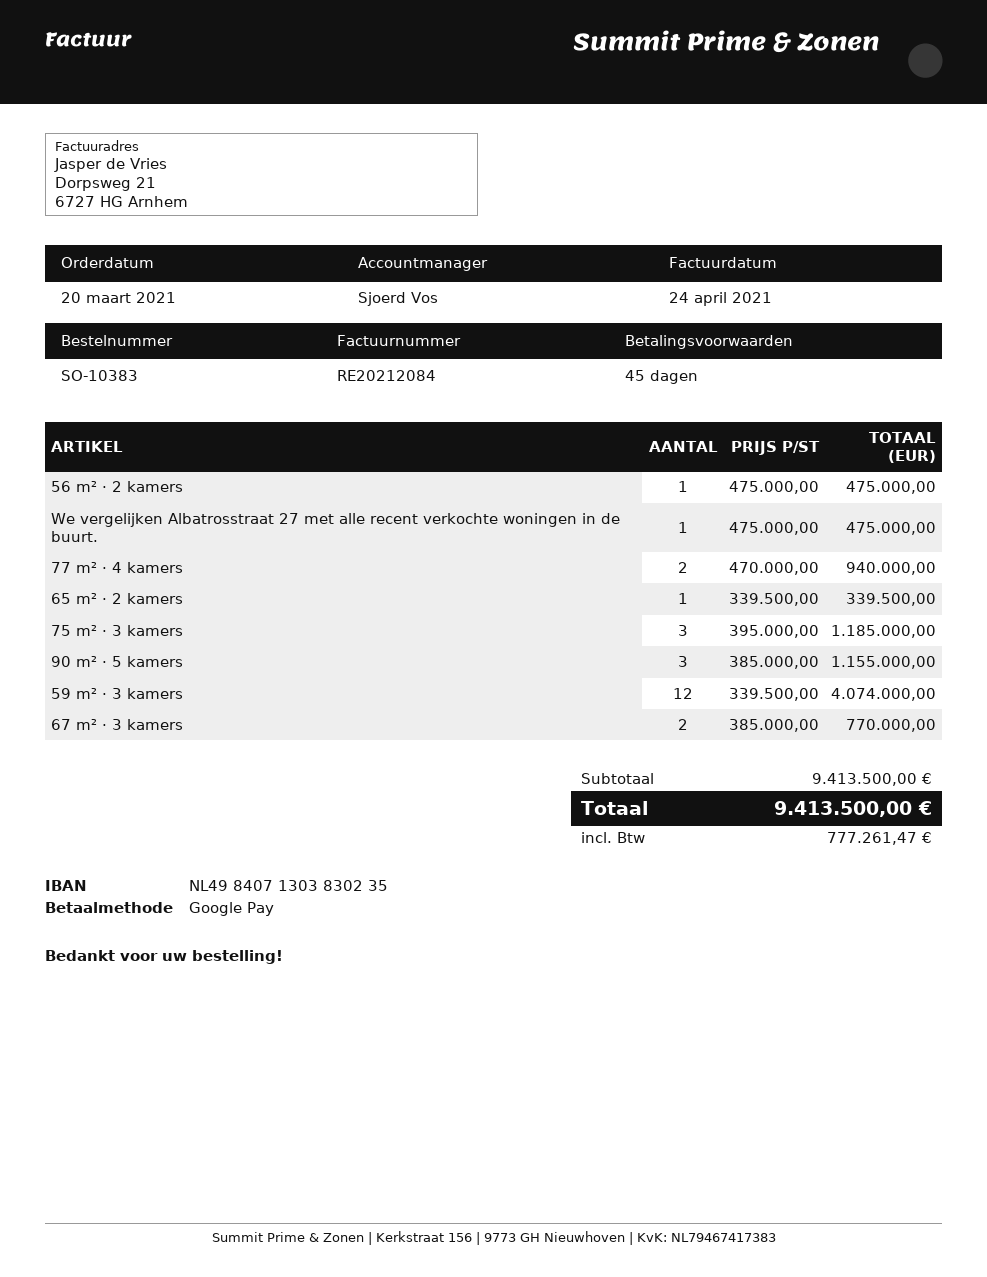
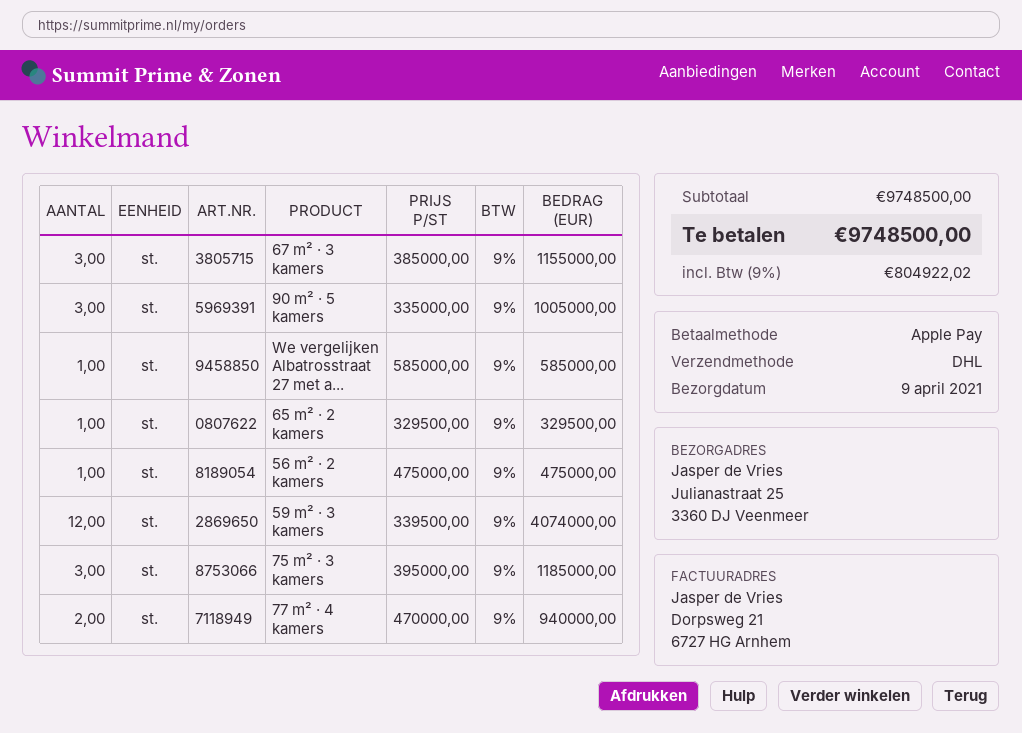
payment method: Google Pay -> Apple Pay
We vergelijken Albatrosstraat 27 met alle recent verkochte woningen in de buurt.: 1 x 475000.00 = 475000.00 -> 1 x 585000.00 = 585000.00
65 m² · 2 kamers: 1 x 339500.00 = 339500.00 -> 1 x 329500.00 = 329500.00
90 m² · 5 kamers: 3 x 385000.00 = 1155000.00 -> 3 x 335000.00 = 1005000.00
67 m² · 3 kamers: 2 x 385000.00 = 770000.00 -> 3 x 385000.00 = 1155000.00
subtotal: 9413500.00 -> 9748500.00
tax: 777261.47 -> 804922.02
total: 9413500.00 -> 9748500.00

